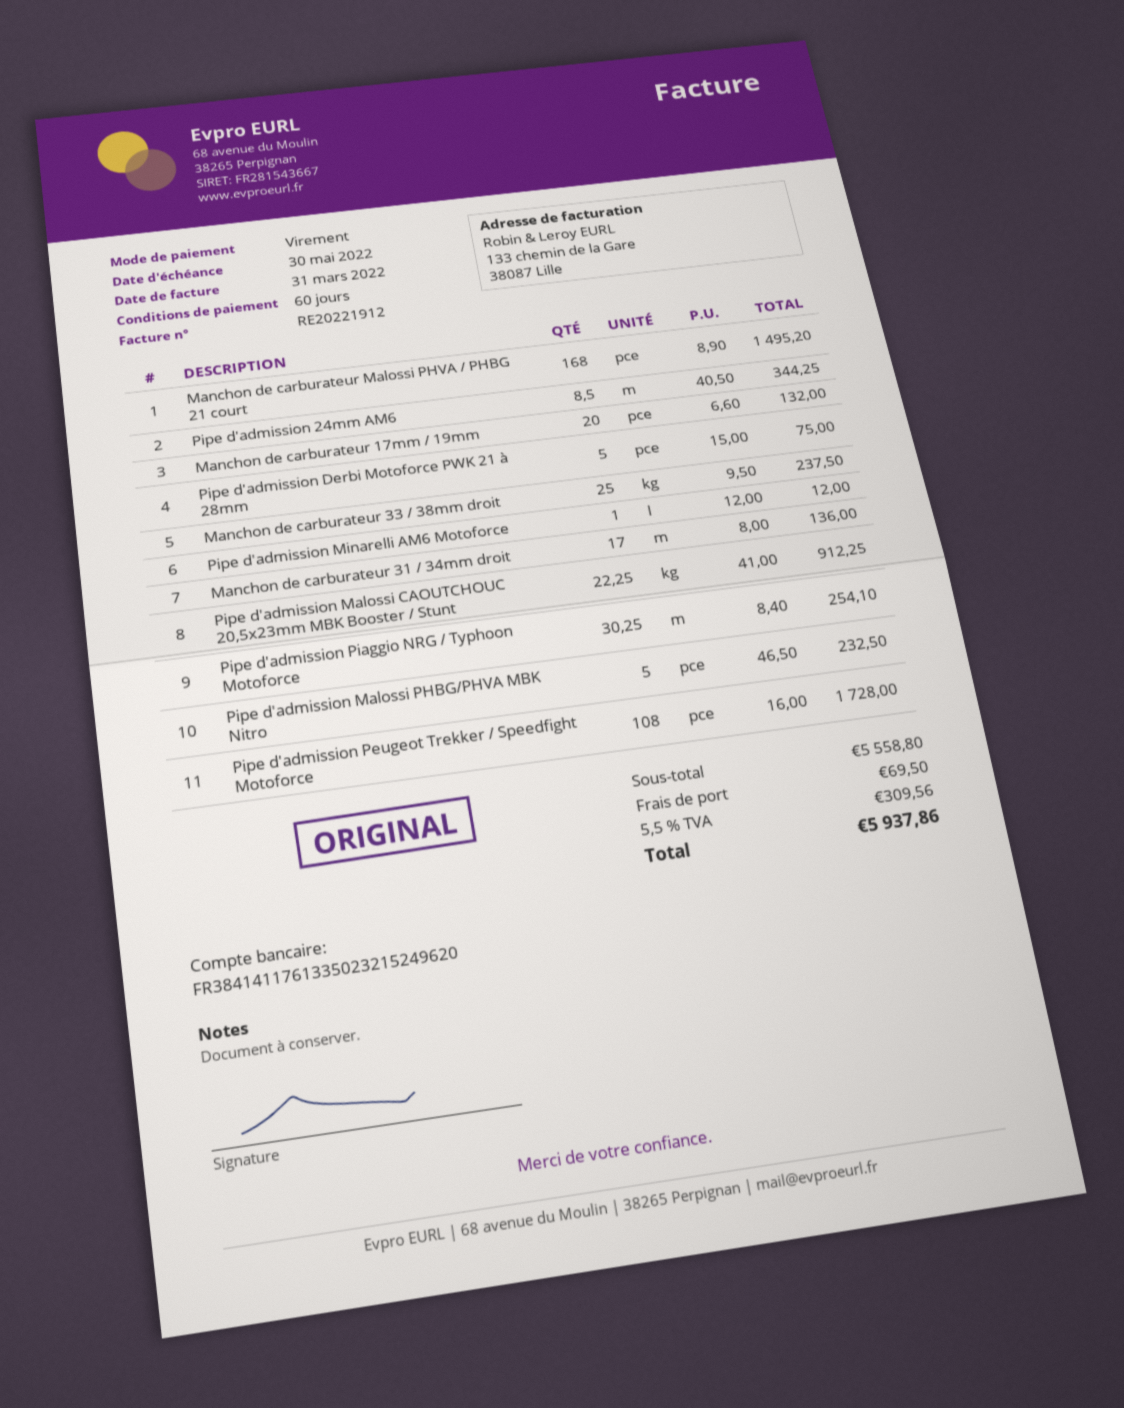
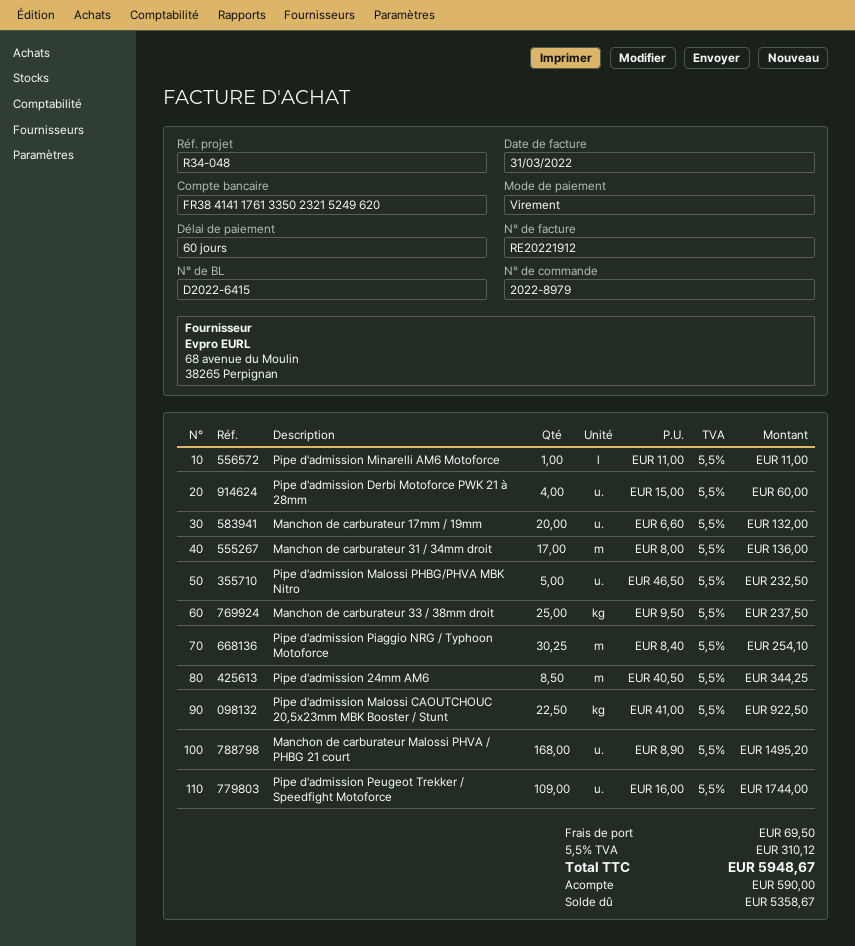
Pipe d'admission Derbi Motoforce PWK 21 à 28mm: 5 x 15.00 = 75.00 -> 4 x 15.00 = 60.00
Pipe d'admission Minarelli AM6 Motoforce: 1 x 12.00 = 12.00 -> 1 x 11.00 = 11.00
Pipe d'admission Malossi CAOUTCHOUC 20,5x23mm MBK Booster / Stunt: 22.25 x 41.00 = 912.25 -> 22.5 x 41.00 = 922.50
Pipe d'admission Peugeot Trekker / Speedfight Motoforce: 108 x 16.00 = 1728.00 -> 109 x 16.00 = 1744.00
tax: 5.5% = 309.56 -> 5.5% = 310.12
total: 5937.86 -> 5948.67

